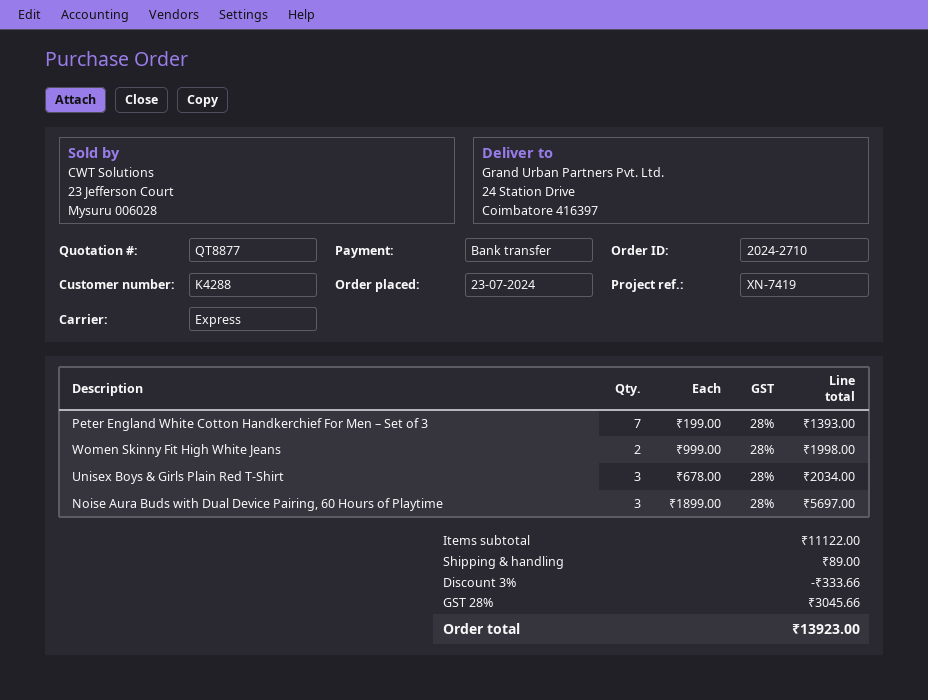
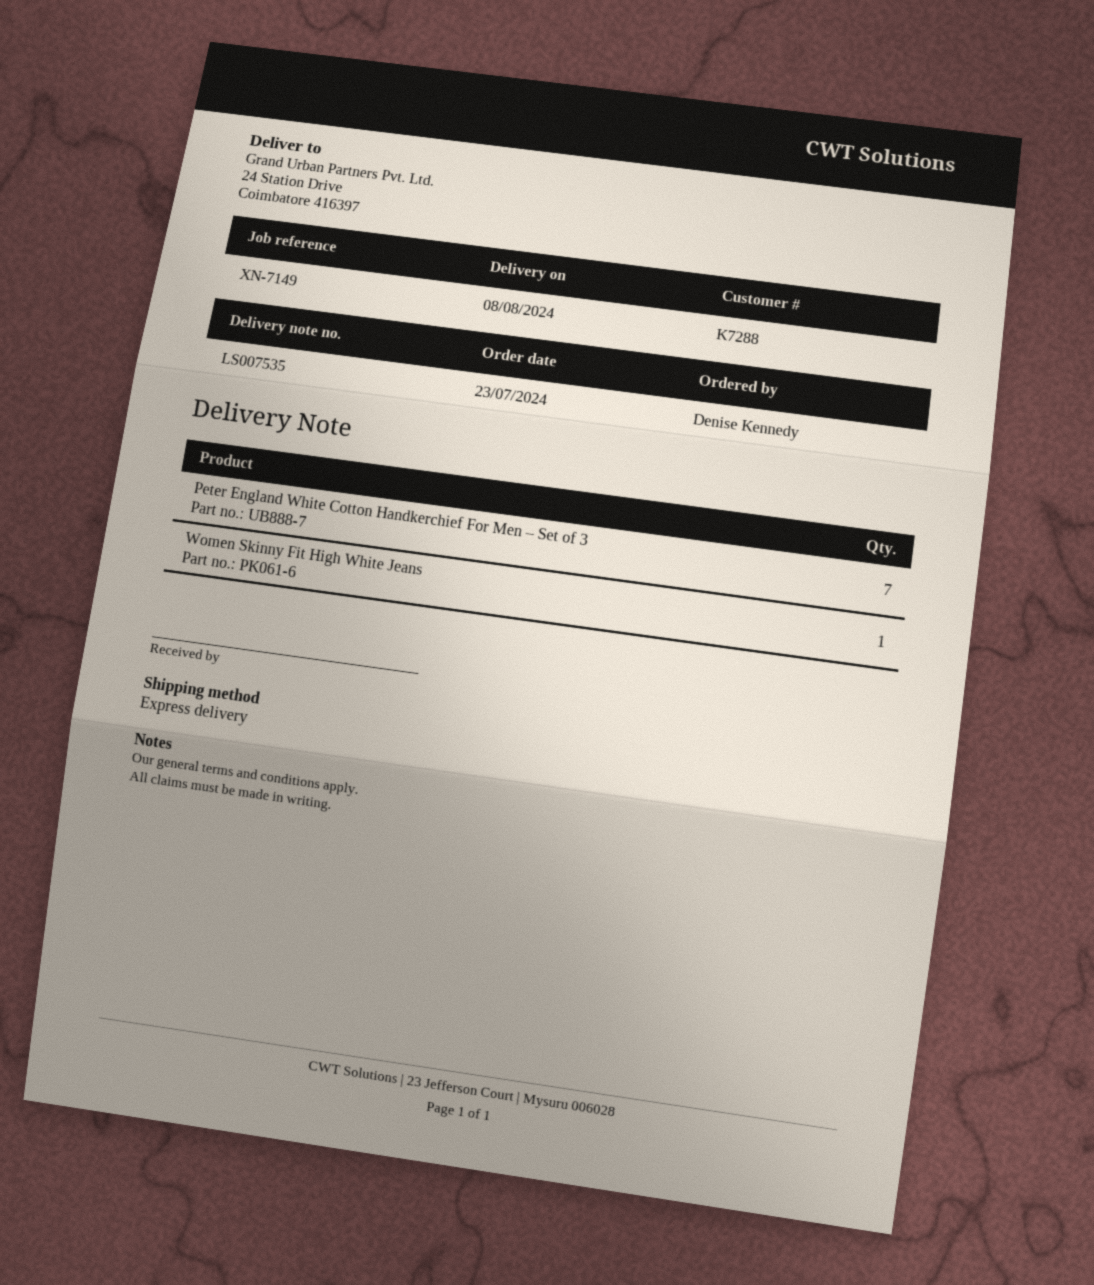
customer number: K4288 -> K7288
reference: XN-7419 -> XN-7149
Women Skinny Fit High White Jeans: 2 -> 1
Unisex Boys & Girls Plain Red T-Shirt: 3 -> none
Noise Aura Buds with Dual Device Pairing, 60 Hours of Playtime: 3 -> none

